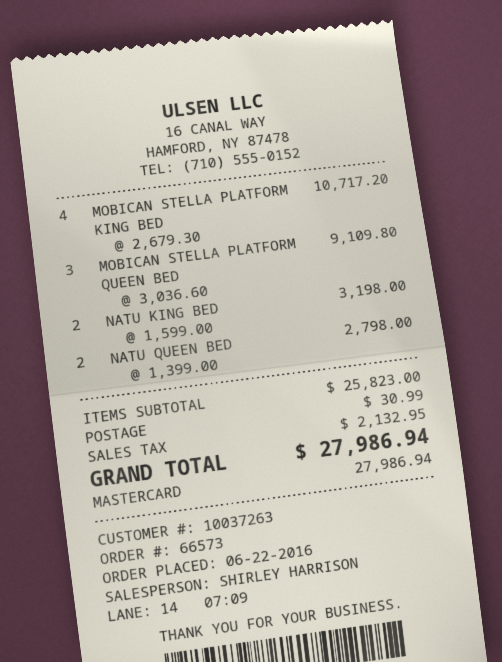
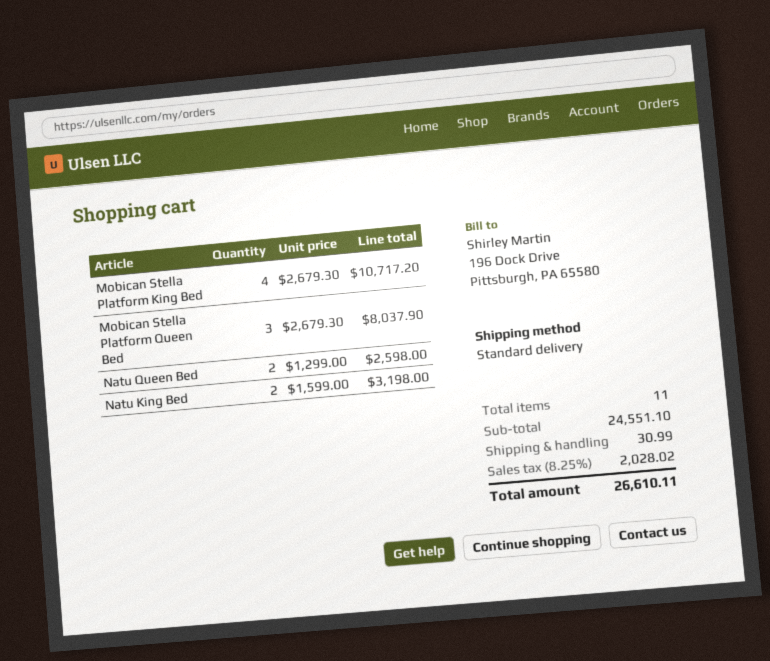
MOBICAN STELLA PLATFORM QUEEN BED: 3 x 3036.60 = 9109.80 -> 3 x 2679.30 = 8037.90
NATU QUEEN BED: 2 x 1399.00 = 2798.00 -> 2 x 1299.00 = 2598.00
subtotal: 25823.00 -> 24551.10
tax: 2132.95 -> 2028.02
total: 27986.94 -> 26610.11

